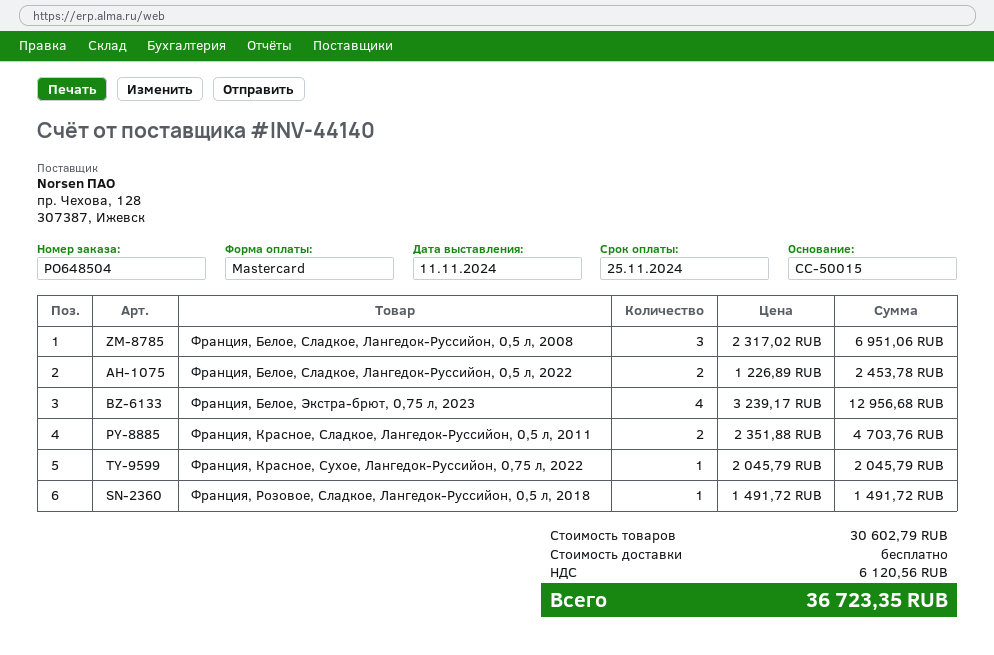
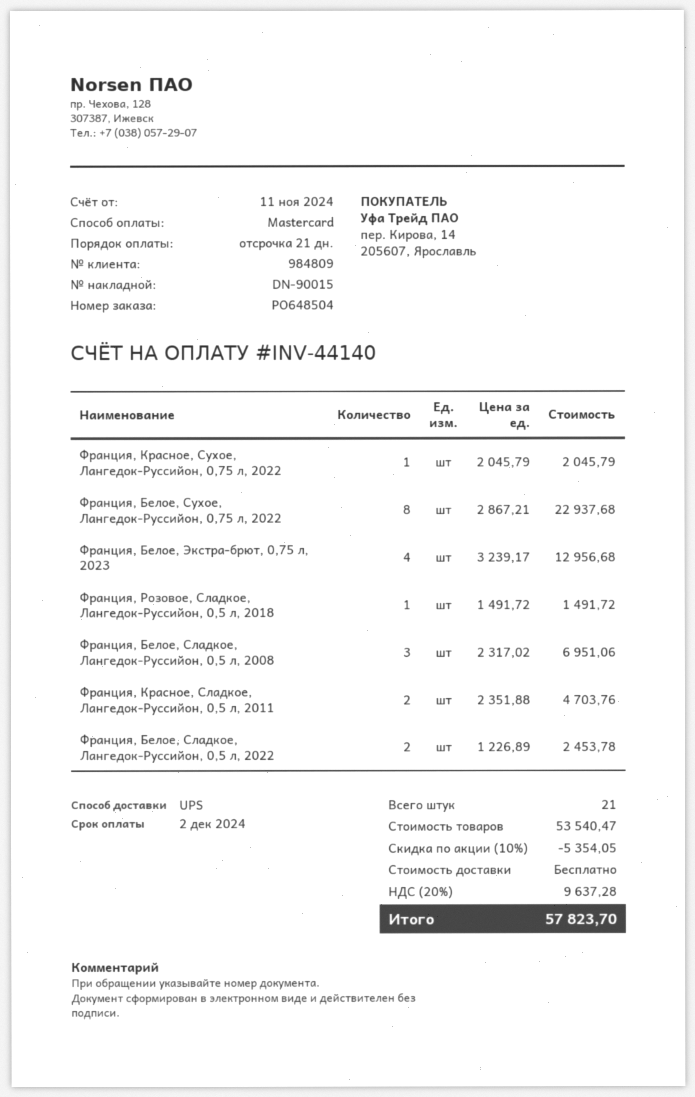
due date: 2024-11-25 -> 2024-12-02
Франция, Белое, Сухое, Лангедок-Руссийон, 0,75 л, 2022: none -> 8 x 2867.21 = 22937.68
subtotal: 30602.79 -> 53540.47
discount: none -> 10% = 5354.05
tax: 6120.56 -> 9637.28
total: 36723.35 -> 57823.70

